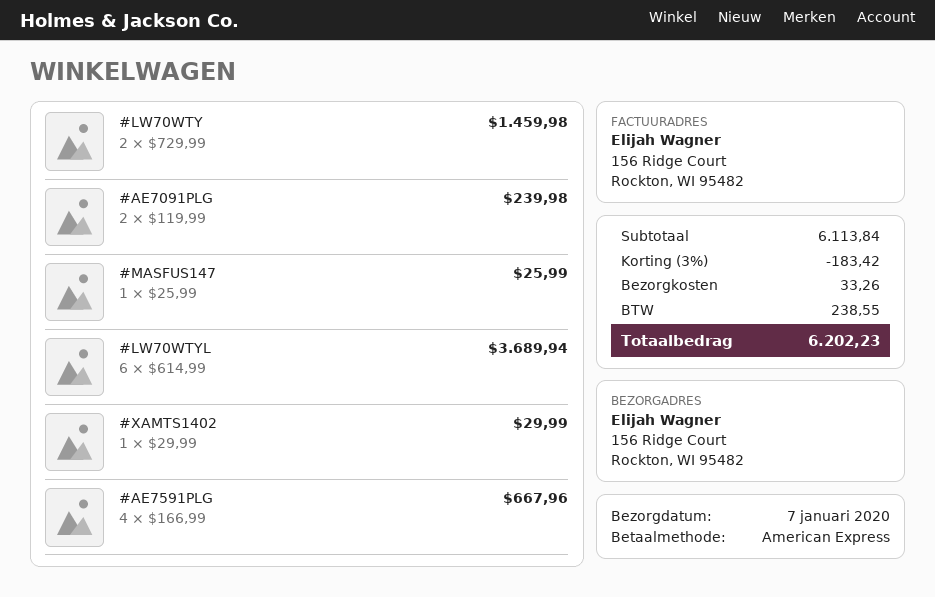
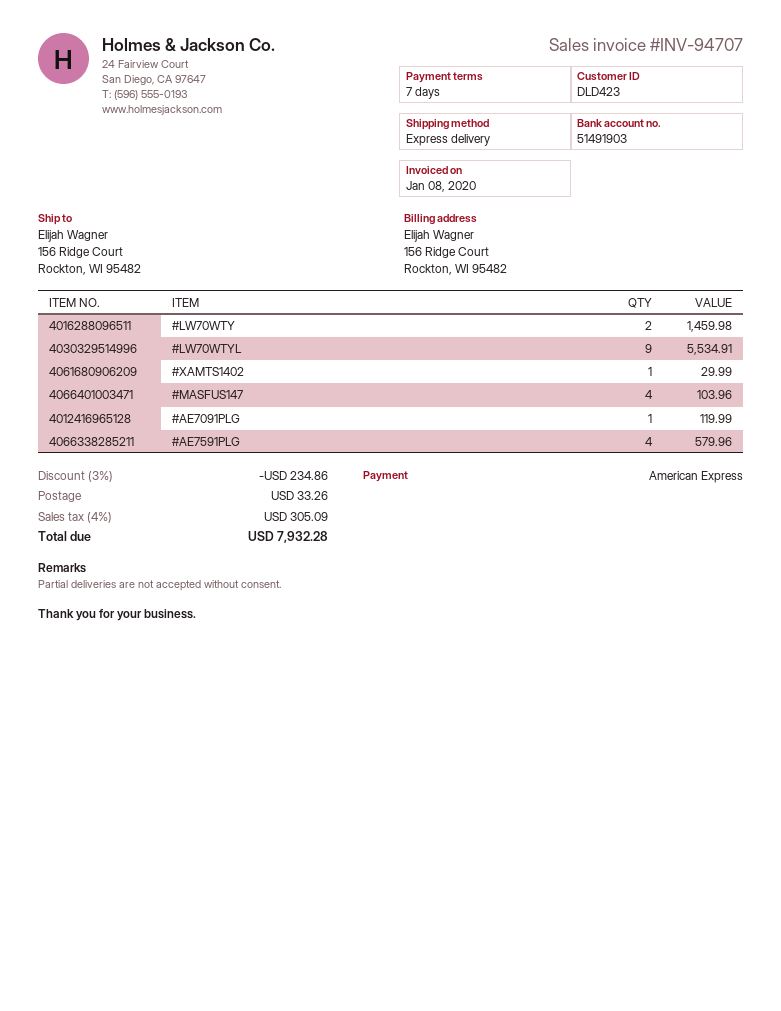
#AE7091PLG: 2 for 239.98 -> 1 for 119.99
#MASFUS147: 1 for 25.99 -> 4 for 103.96
#LW70WTYL: 6 for 3689.94 -> 9 for 5534.91
#AE7591PLG: 4 for 667.96 -> 4 for 579.96
discount: 3% = 183.42 -> 3% = 234.86
tax: 238.55 -> 305.09
total: 6202.23 -> 7932.28

